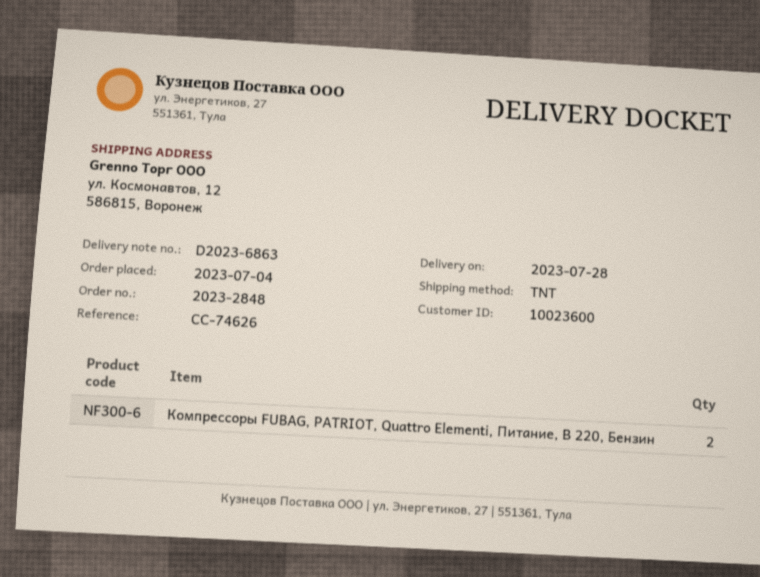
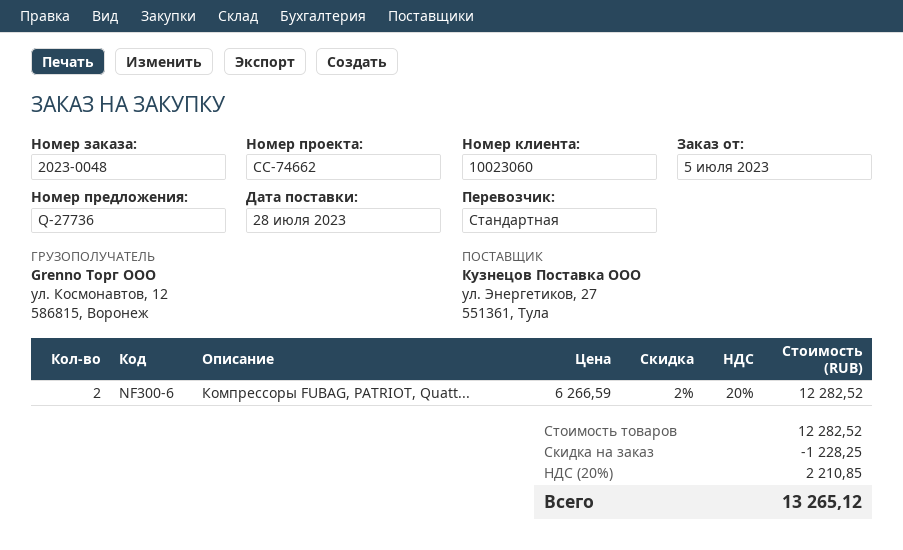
order number: 2023-2848 -> 2023-0048
order date: 2023-07-04 -> 2023-07-05
customer number: 10023600 -> 10023060
reference: CC-74626 -> CC-74662
shipping method: TNT -> standard

